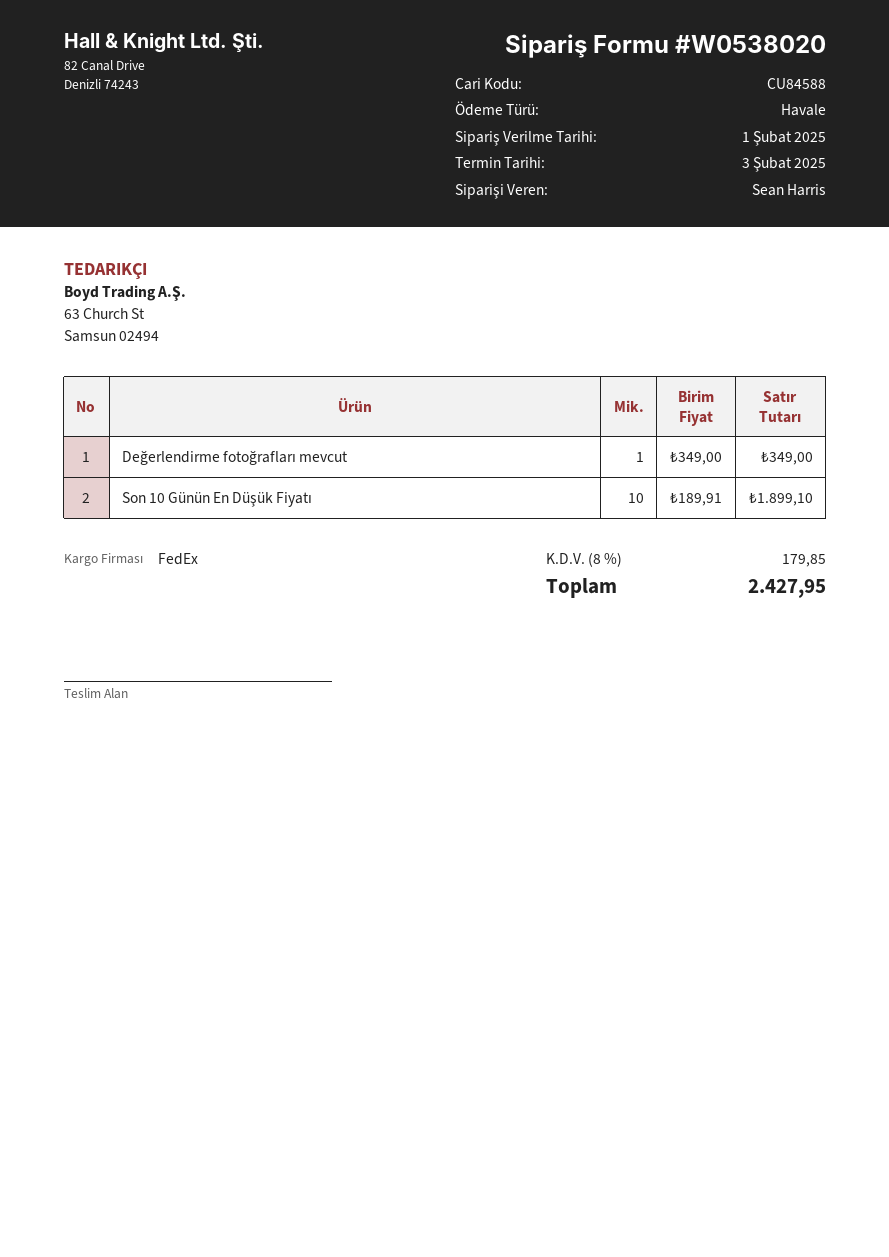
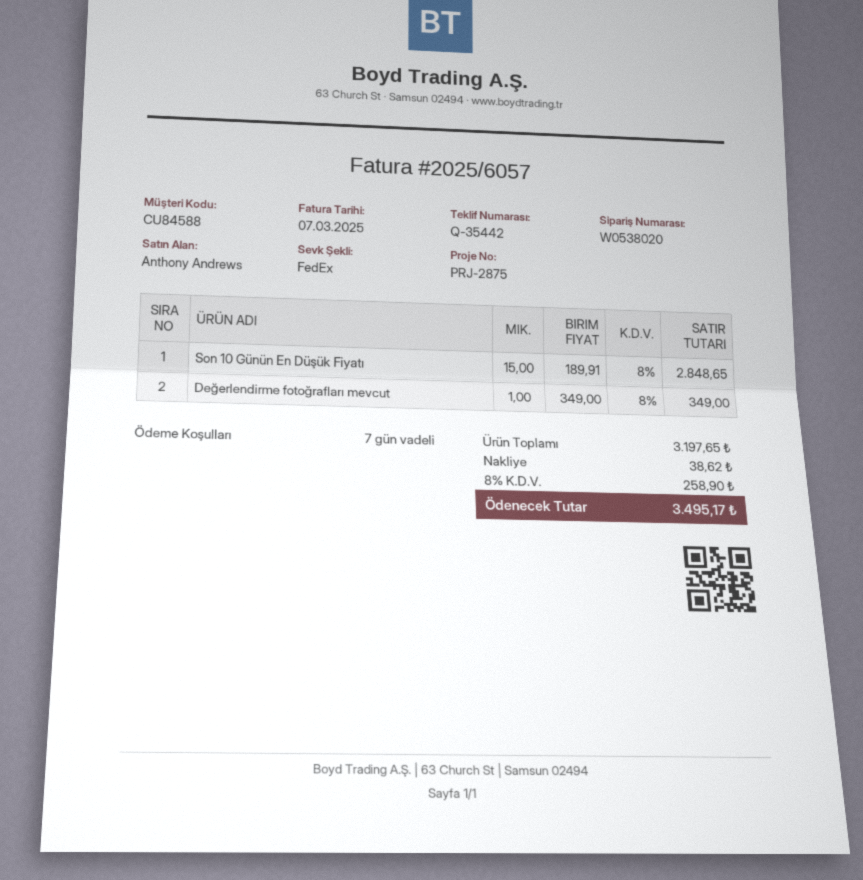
ordered by: Sean Harris -> Anthony Andrews
Son 10 Günün En Düşük Fiyatı: 10 x 189.91 = 1899.10 -> 15 x 189.91 = 2848.65
shipping: none -> 38.62
tax: 8% = 179.85 -> 8% = 258.90
total: 2427.95 -> 3495.17

